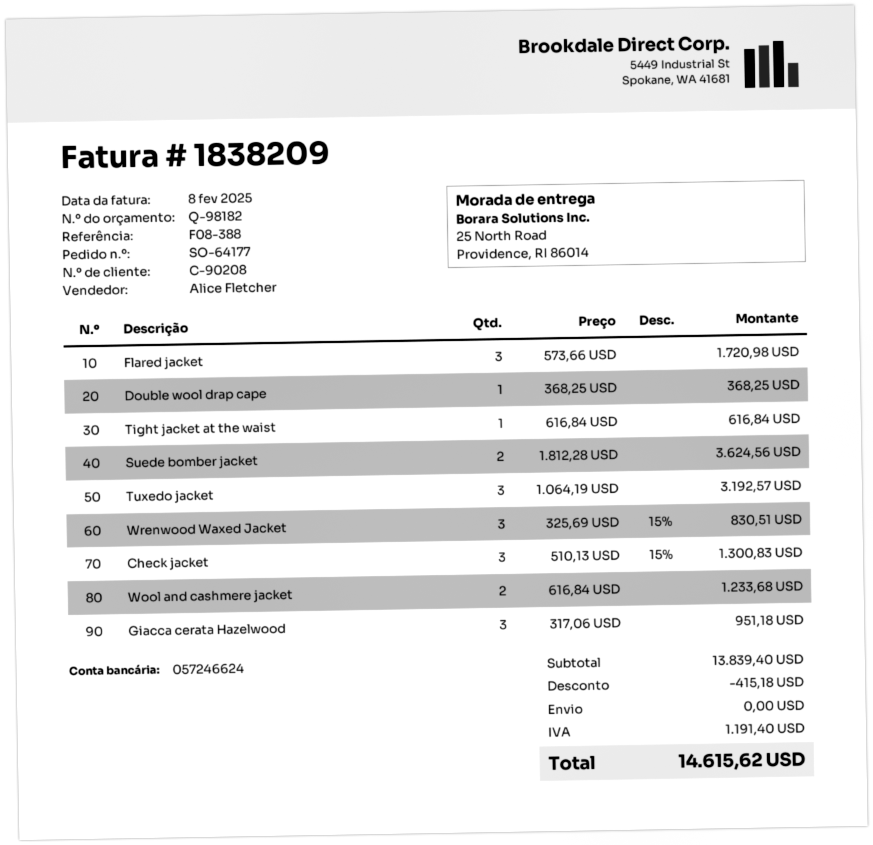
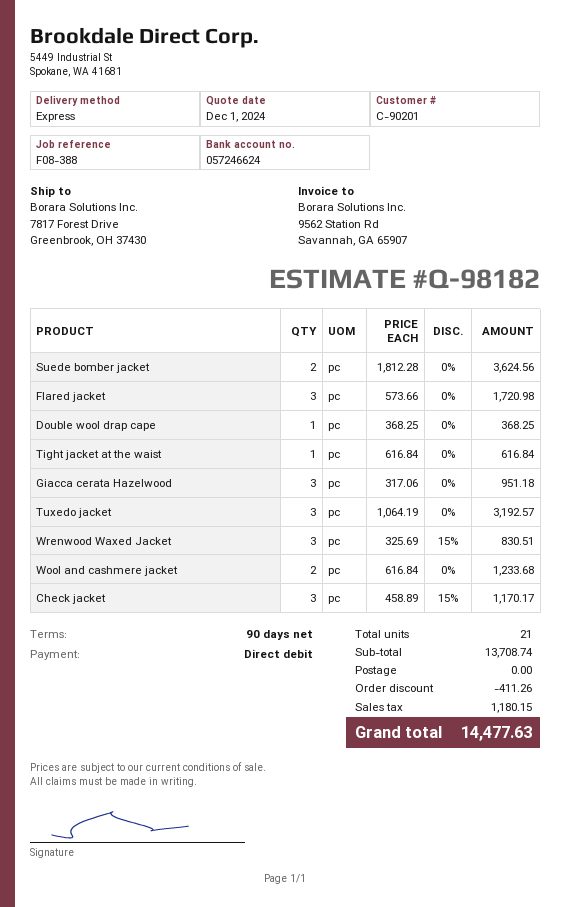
customer number: C-90208 -> C-90201
ship to: 25 North Road, Providence, RI 86014 -> 7817 Forest Drive, Greenbrook, OH 37430
Check jacket: 3 x 510.13 - 15% = 1300.83 -> 3 x 458.89 - 15% = 1170.17
subtotal: 13839.40 -> 13708.74
discount: 415.18 -> 411.26
tax: 1191.40 -> 1180.15
total: 14615.62 -> 14477.63

